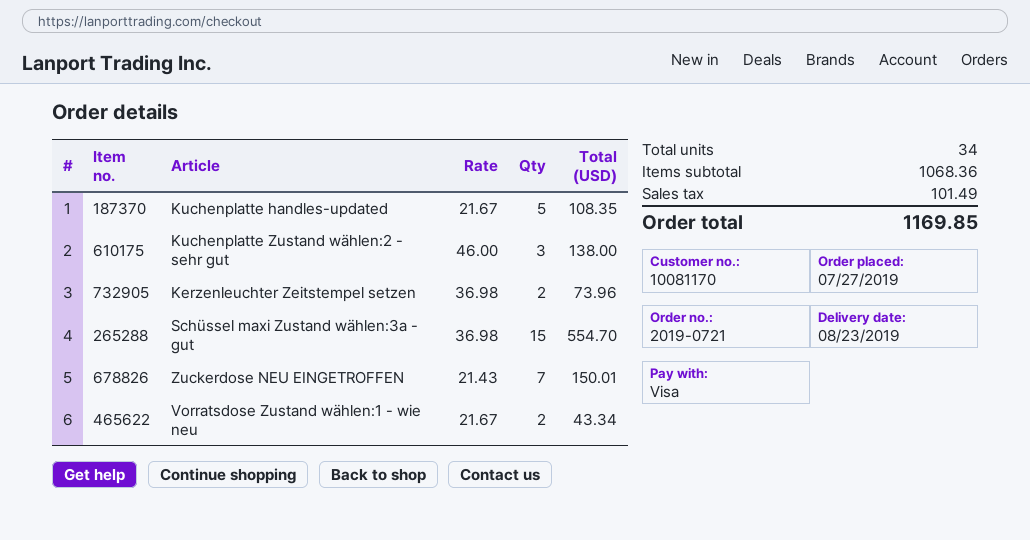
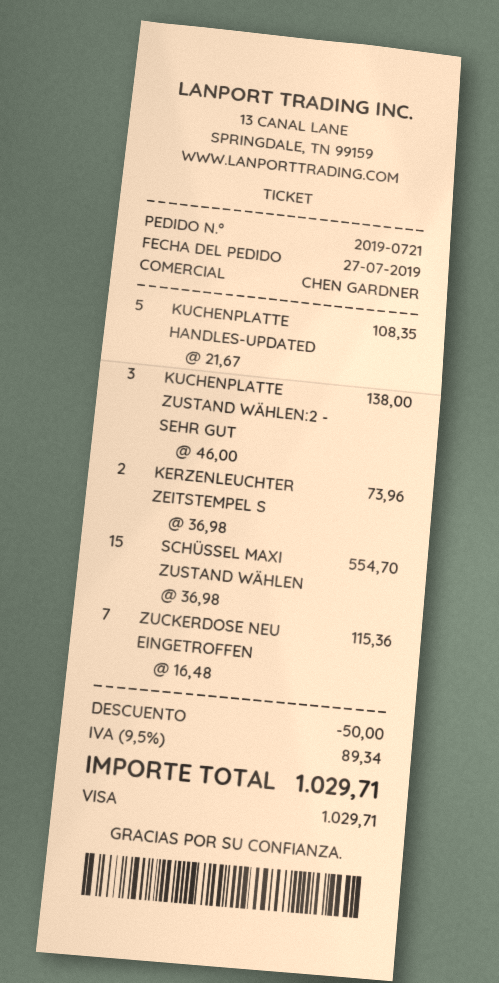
Zuckerdose NEU EINGETROFFEN: 7 x 21.43 = 150.01 -> 7 x 16.48 = 115.36
Vorratsdose Zustand wählen:1 - wie neu: 2 x 21.67 = 43.34 -> none
discount: none -> 50.00
tax: 101.49 -> 89.34
total: 1169.85 -> 1029.71

